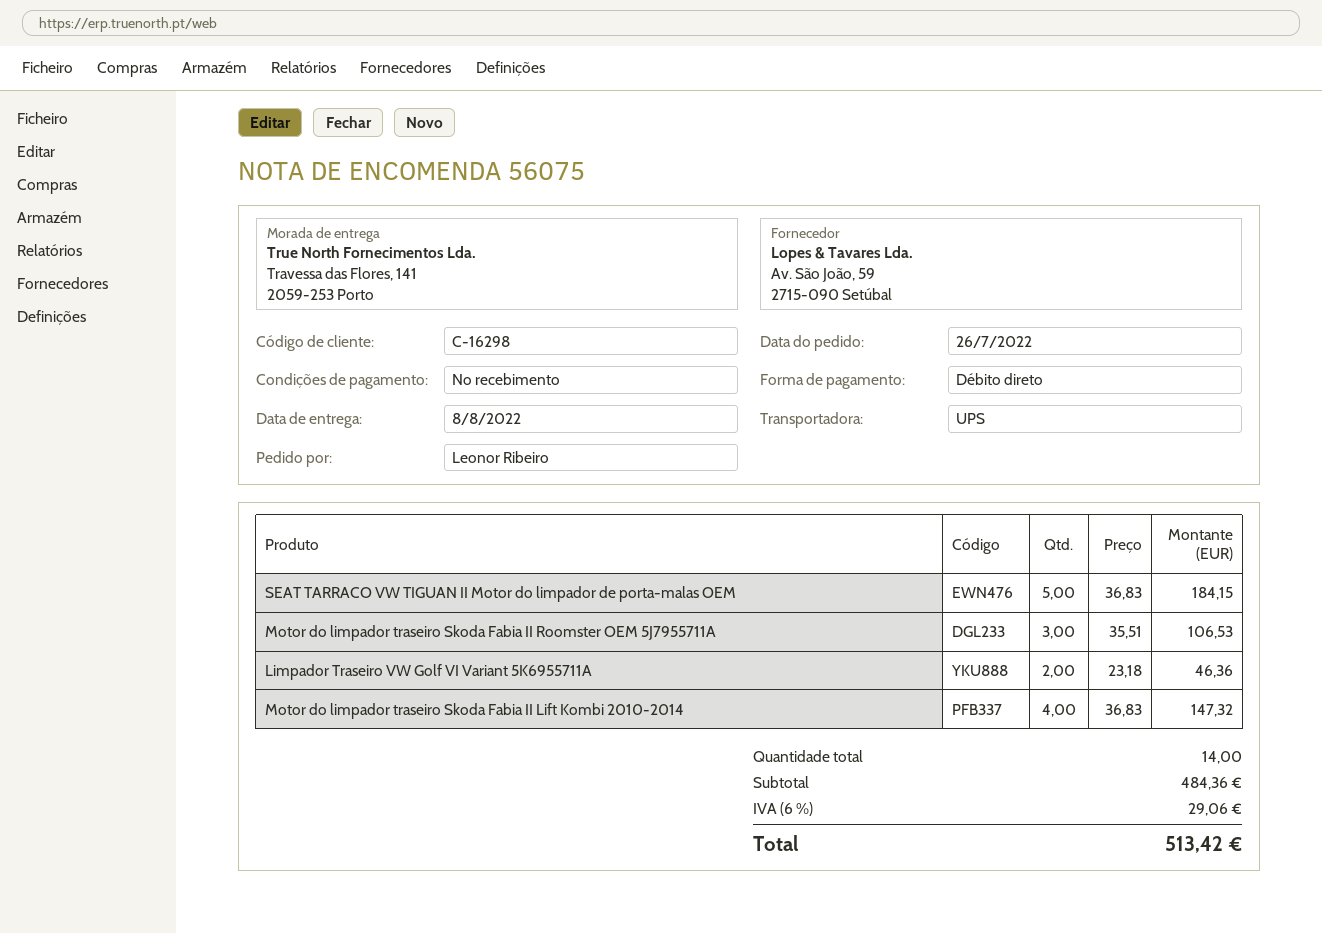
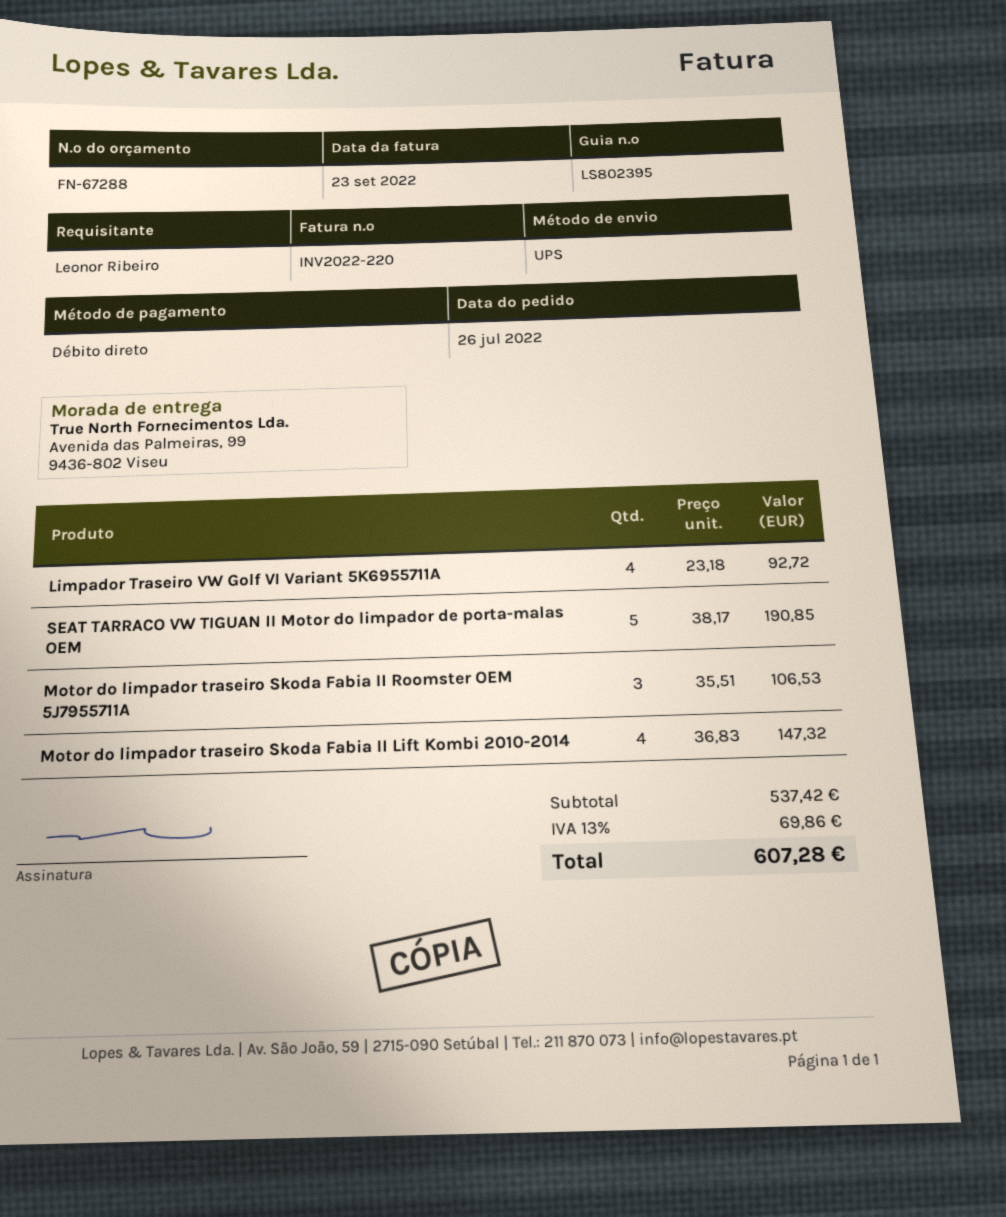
ship to: Travessa das Flores, 141, 2059-253 Porto -> Avenida das Palmeiras, 99, 9436-802 Viseu
SEAT TARRACO VW TIGUAN II Motor do limpador de porta-malas OEM: 5 x 36.83 = 184.15 -> 5 x 38.17 = 190.85
Limpador Traseiro VW Golf VI Variant 5K6955711A: 2 x 23.18 = 46.36 -> 4 x 23.18 = 92.72
subtotal: 484.36 -> 537.42
tax: 6% = 29.06 -> 13% = 69.86
total: 513.42 -> 607.28

